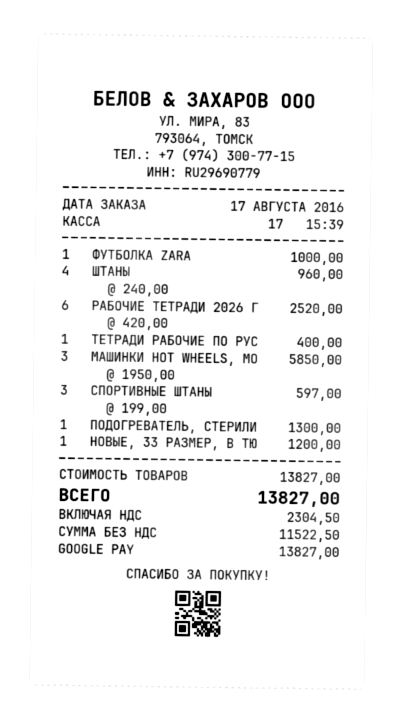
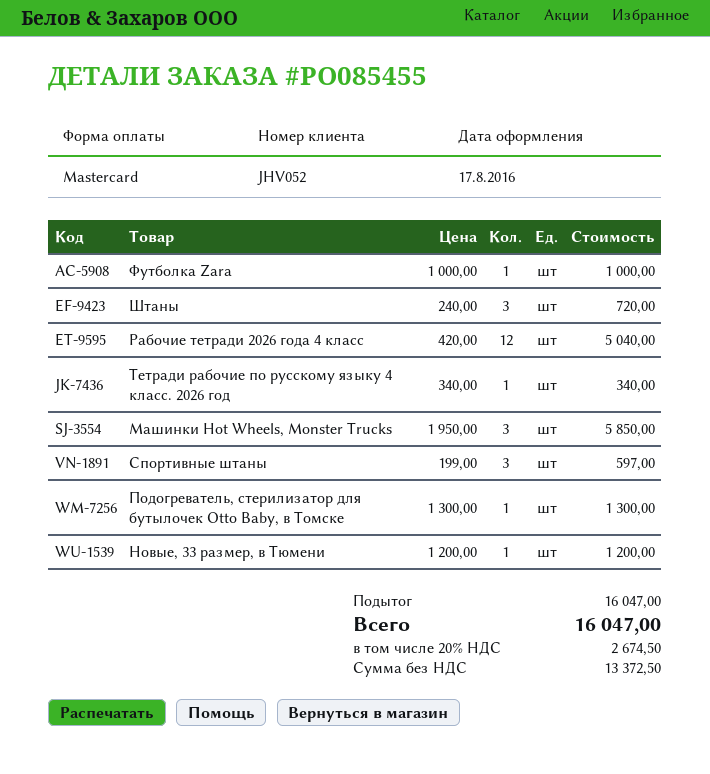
payment method: Google Pay -> Mastercard
ШТАНЫ: 4 x 240.00 = 960.00 -> 3 x 240.00 = 720.00
РАБОЧИЕ ТЕТРАДИ 2026 Г: 6 x 420.00 = 2520.00 -> 12 x 420.00 = 5040.00
ТЕТРАДИ РАБОЧИЕ ПО РУС: 1 x 400.00 = 400.00 -> 1 x 340.00 = 340.00
subtotal: 13827.00 -> 16047.00
net: 11522.50 -> 13372.50
tax: 2304.50 -> 2674.50
total: 13827.00 -> 16047.00

